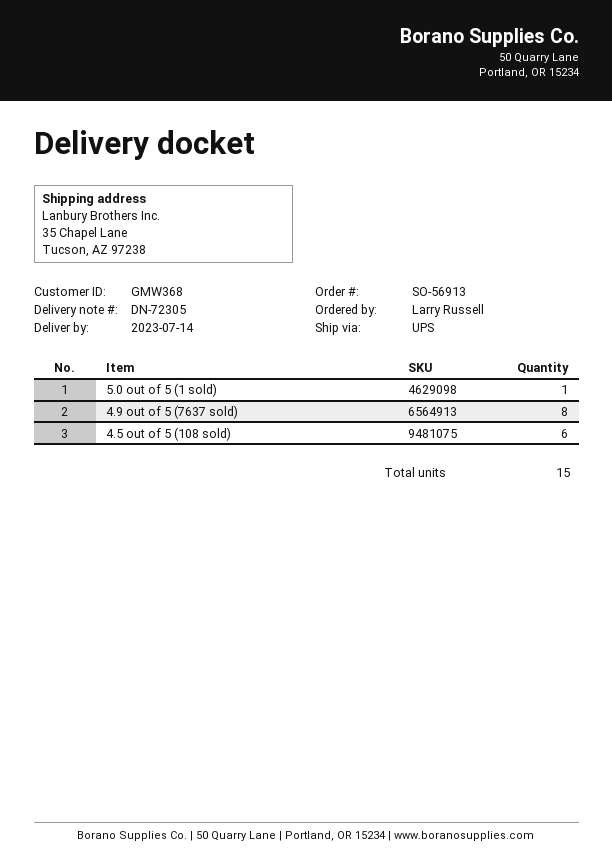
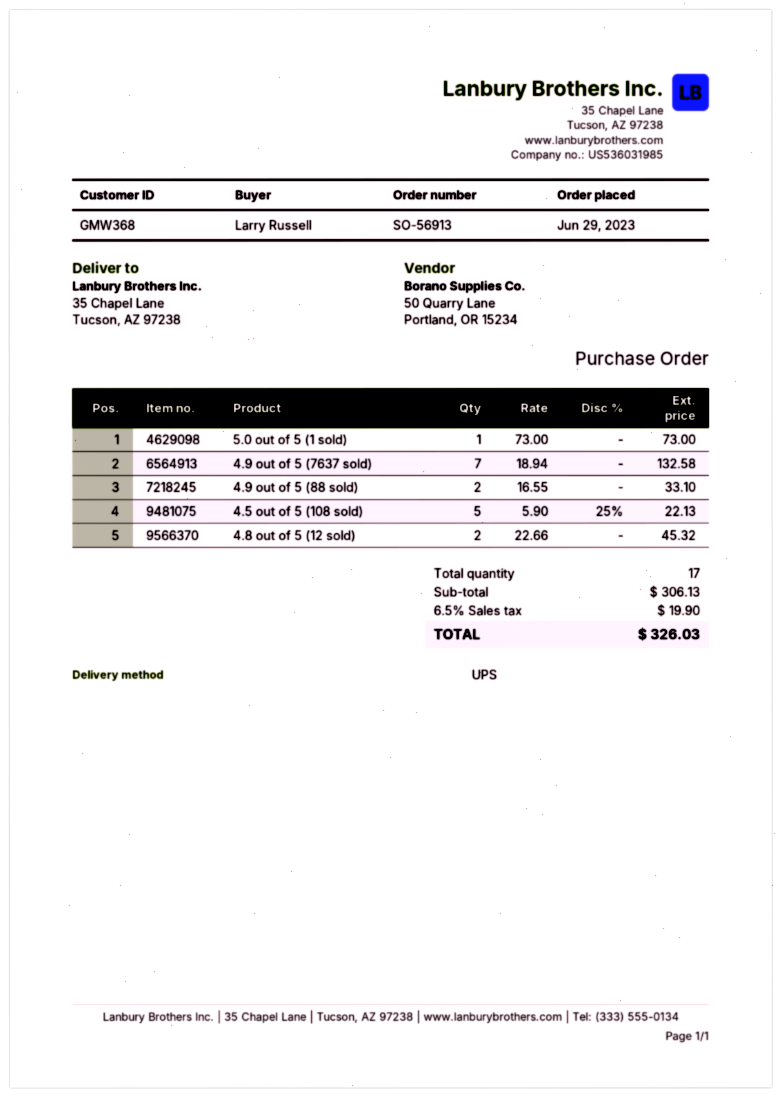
4.9 out of 5 (7637 sold): 8 -> 7
4.5 out of 5 (108 sold): 6 -> 5
4.9 out of 5 (88 sold): none -> 2
4.8 out of 5 (12 sold): none -> 2
total quantity: 15 -> 17

